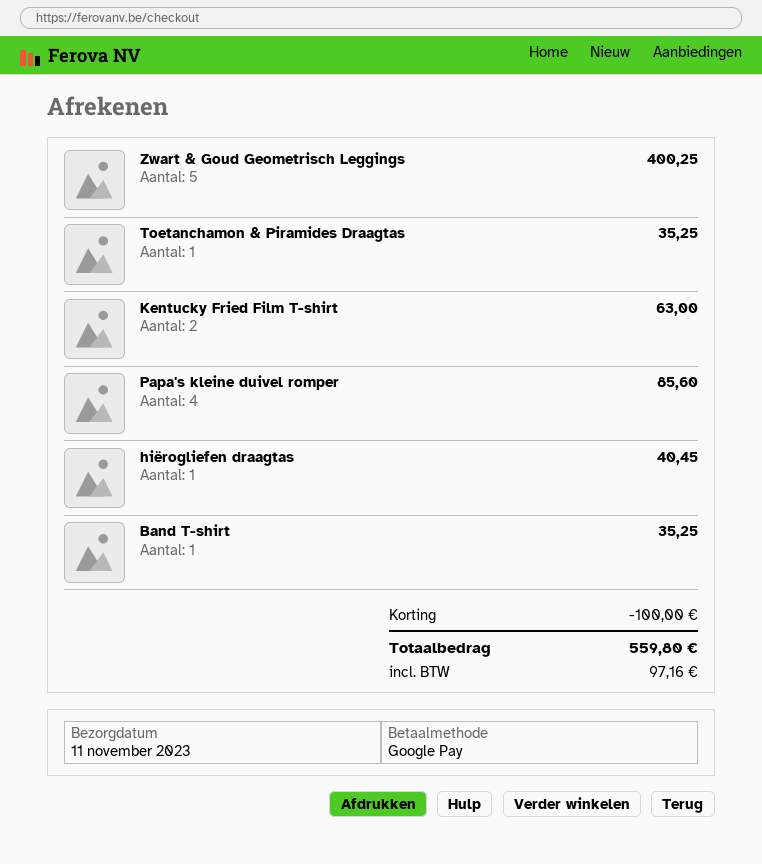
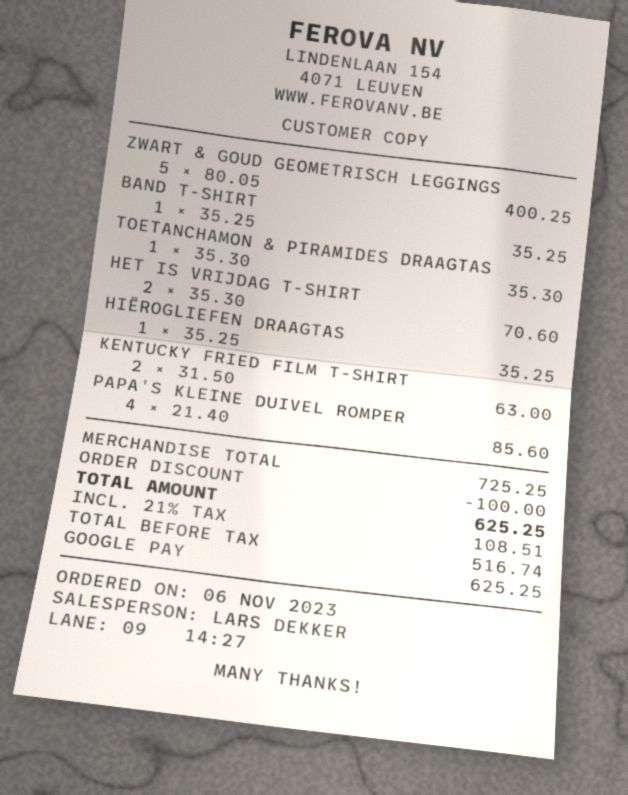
Toetanchamon & Piramides Draagtas: 1 for 35.25 -> 1 for 35.30
hiërogliefen draagtas: 1 for 40.45 -> 1 for 35.25
HET IS VRIJDAG T-SHIRT: none -> 2 for 70.60
tax: 97.16 -> 108.51
total: 559.80 -> 625.25

